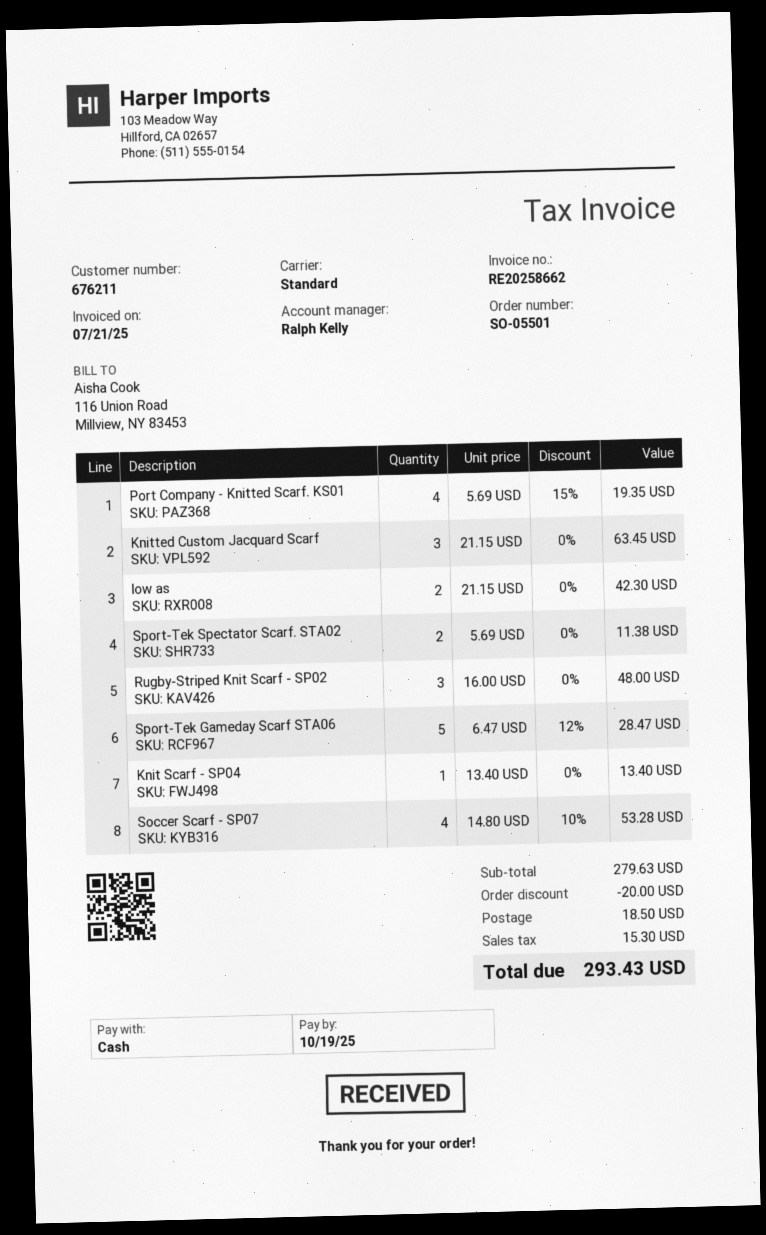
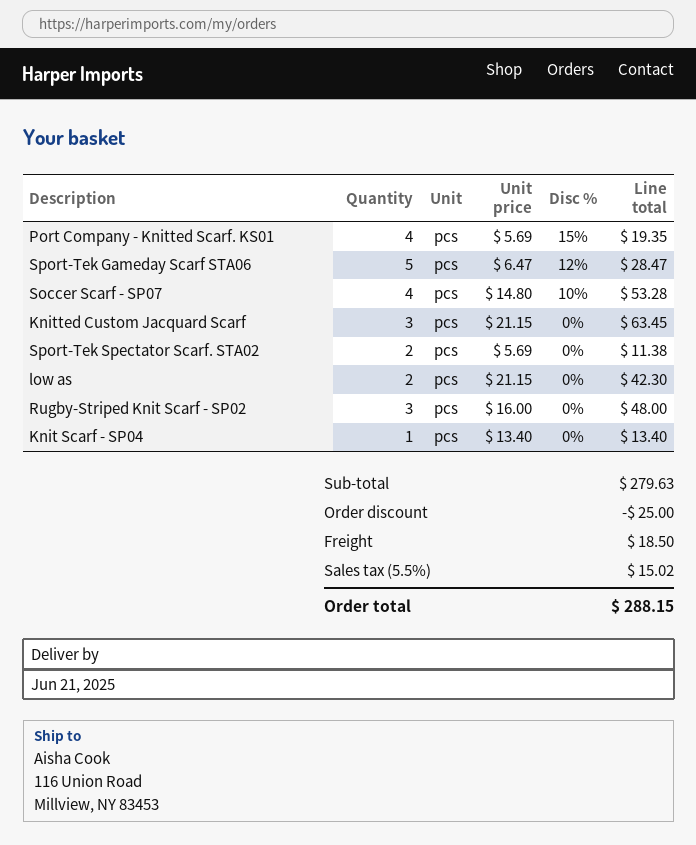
discount: 20.00 -> 25.00
tax: 15.30 -> 15.02
total: 293.43 -> 288.15

